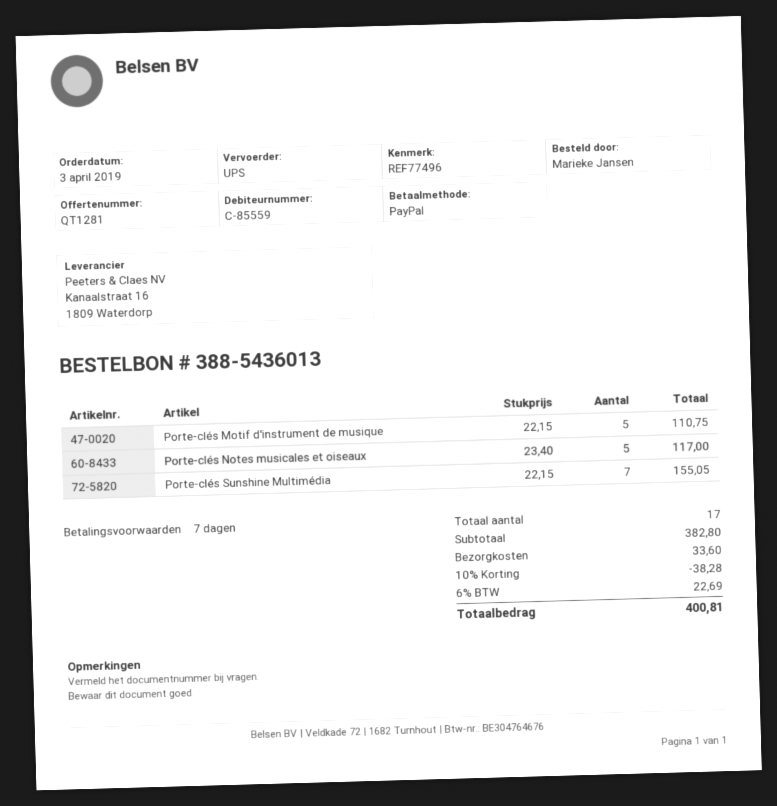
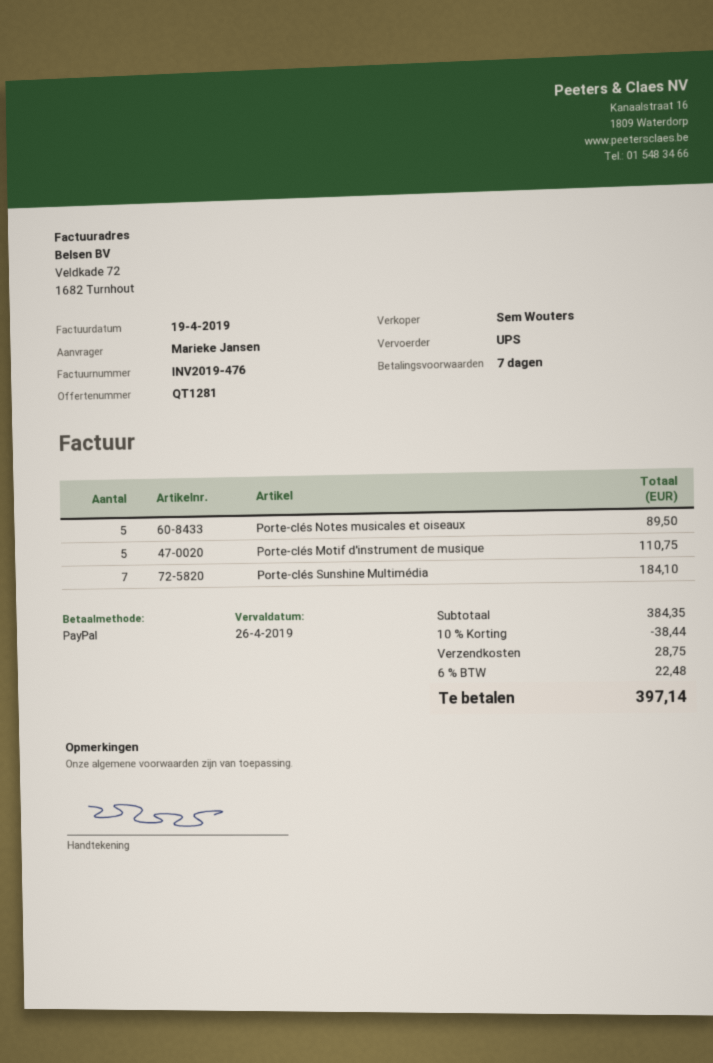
Porte-clés Notes musicales et oiseaux: 5 for 117.00 -> 5 for 89.50
Porte-clés Sunshine Multimédia: 7 for 155.05 -> 7 for 184.10
subtotal: 382.80 -> 384.35
discount: 10% = 38.28 -> 10% = 38.44
shipping: 33.60 -> 28.75
tax: 6% = 22.69 -> 6% = 22.48
total: 400.81 -> 397.14

